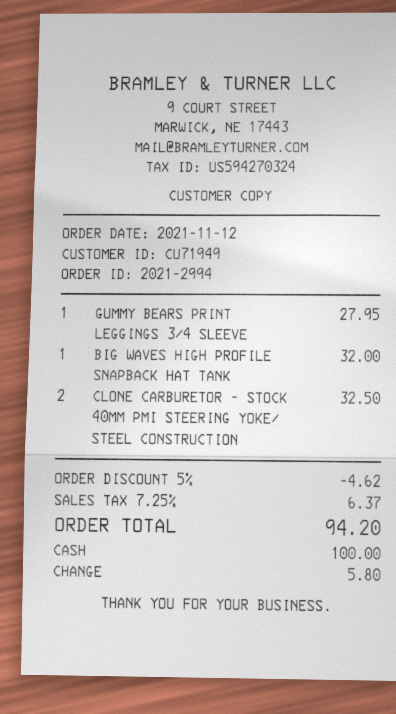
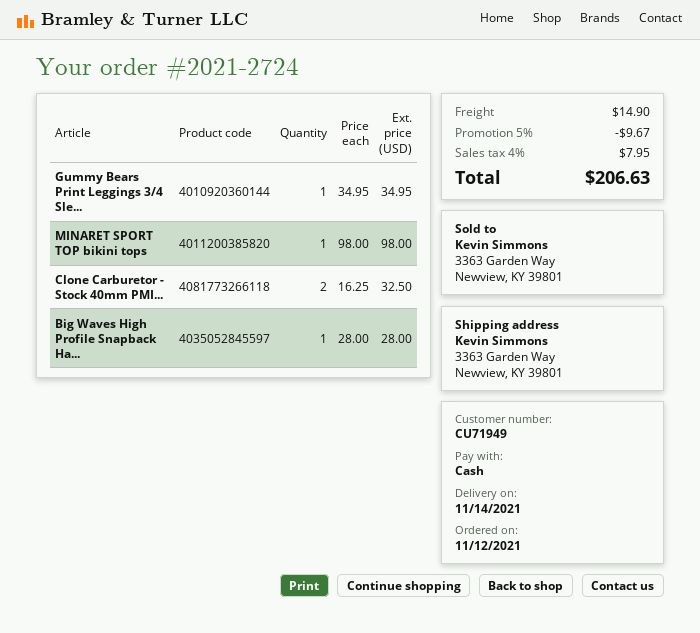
order number: 2021-2994 -> 2021-2724
GUMMY BEARS PRINT LEGGINGS 3/4 SLEEVE: 1 for 27.95 -> 1 for 34.95
BIG WAVES HIGH PROFILE SNAPBACK HAT TANK: 1 for 32.00 -> 1 for 28.00
MINARET SPORT TOP bikini tops: none -> 1 for 98.00
discount: 5% = 4.62 -> 5% = 9.67
shipping: none -> 14.90
tax: 7.25% = 6.37 -> 4% = 7.95
total: 94.20 -> 206.63

